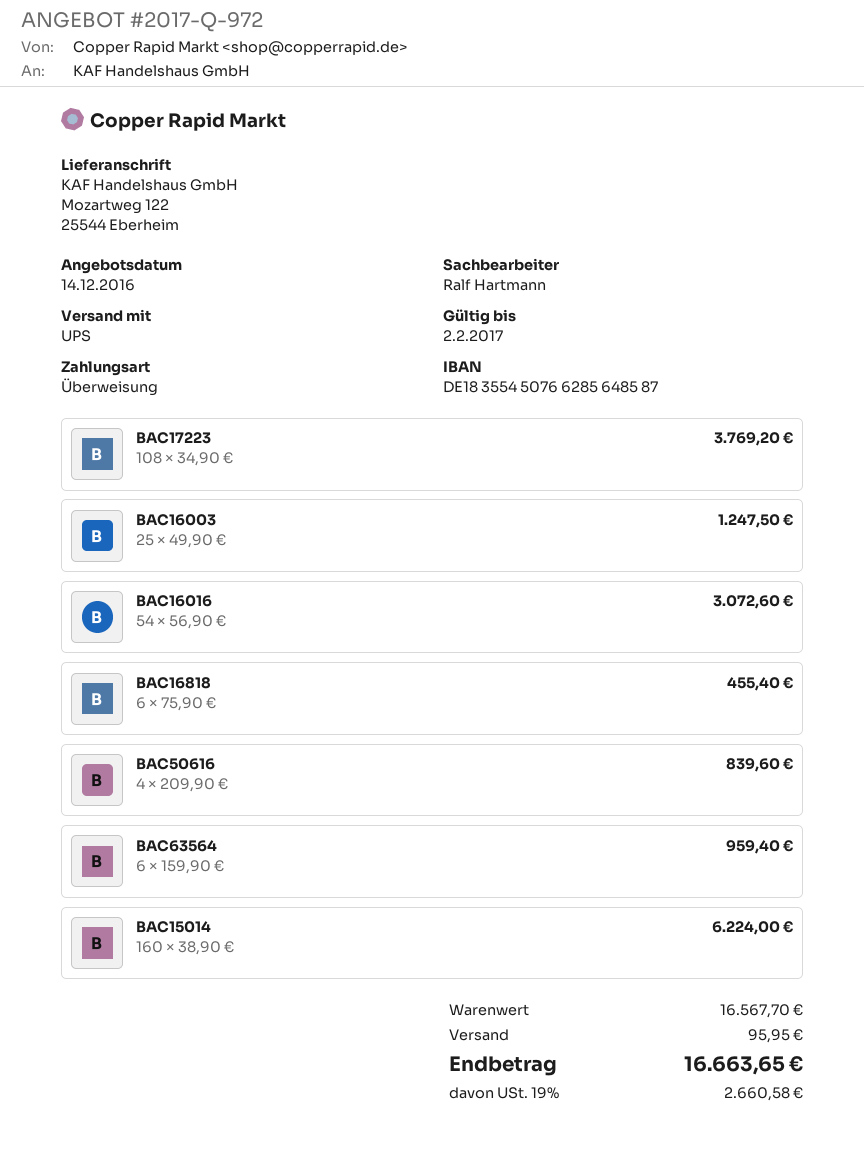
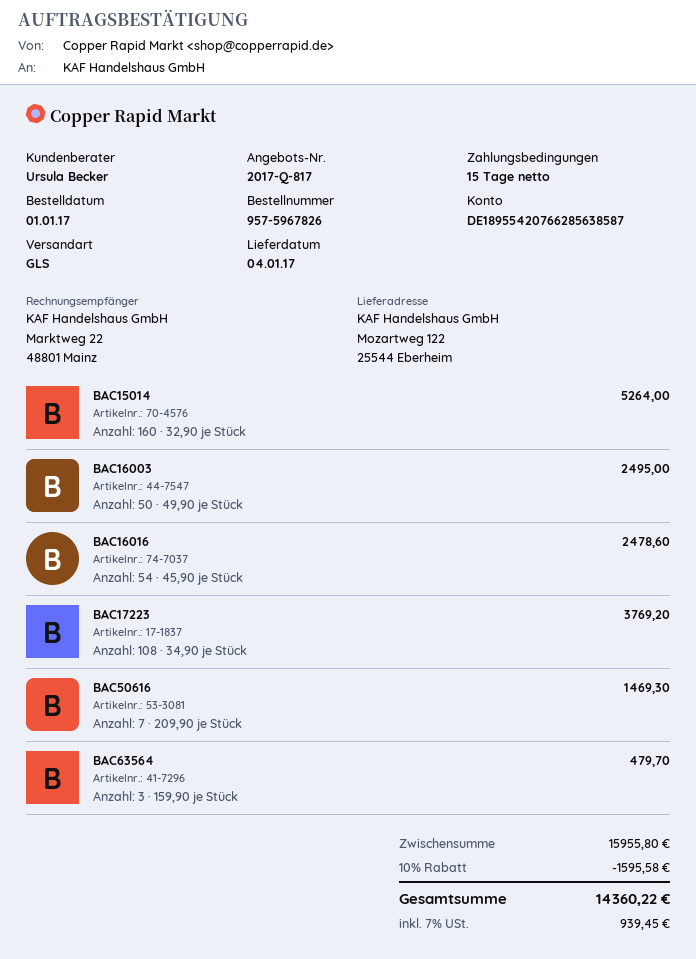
quote number: 2017-Q-972 -> 2017-Q-817
sales rep: Ralf Hartmann -> Ursula Becker
bank account: DE18355450766285648587 -> DE18955420766285638587
shipping method: UPS -> GLS
BAC16003: 25 x 49.90 = 1247.50 -> 50 x 49.90 = 2495.00
BAC16016: 54 x 56.90 = 3072.60 -> 54 x 45.90 = 2478.60
BAC16818: 6 x 75.90 = 455.40 -> none
BAC50616: 4 x 209.90 = 839.60 -> 7 x 209.90 = 1469.30
BAC63564: 6 x 159.90 = 959.40 -> 3 x 159.90 = 479.70
BAC15014: 160 x 38.90 = 6224.00 -> 160 x 32.90 = 5264.00
subtotal: 16567.70 -> 15955.80
discount: none -> 10% = 1595.58
shipping: 95.95 -> none
tax: 19% = 2660.58 -> 7% = 939.45
total: 16663.65 -> 14360.22

